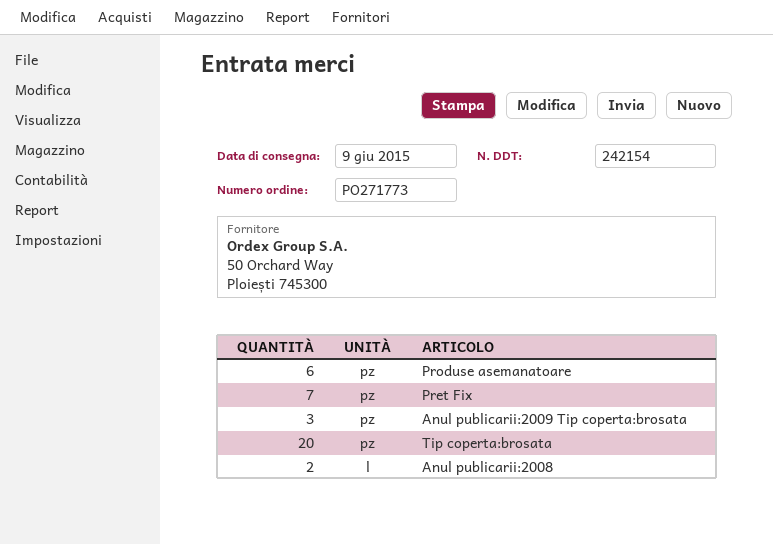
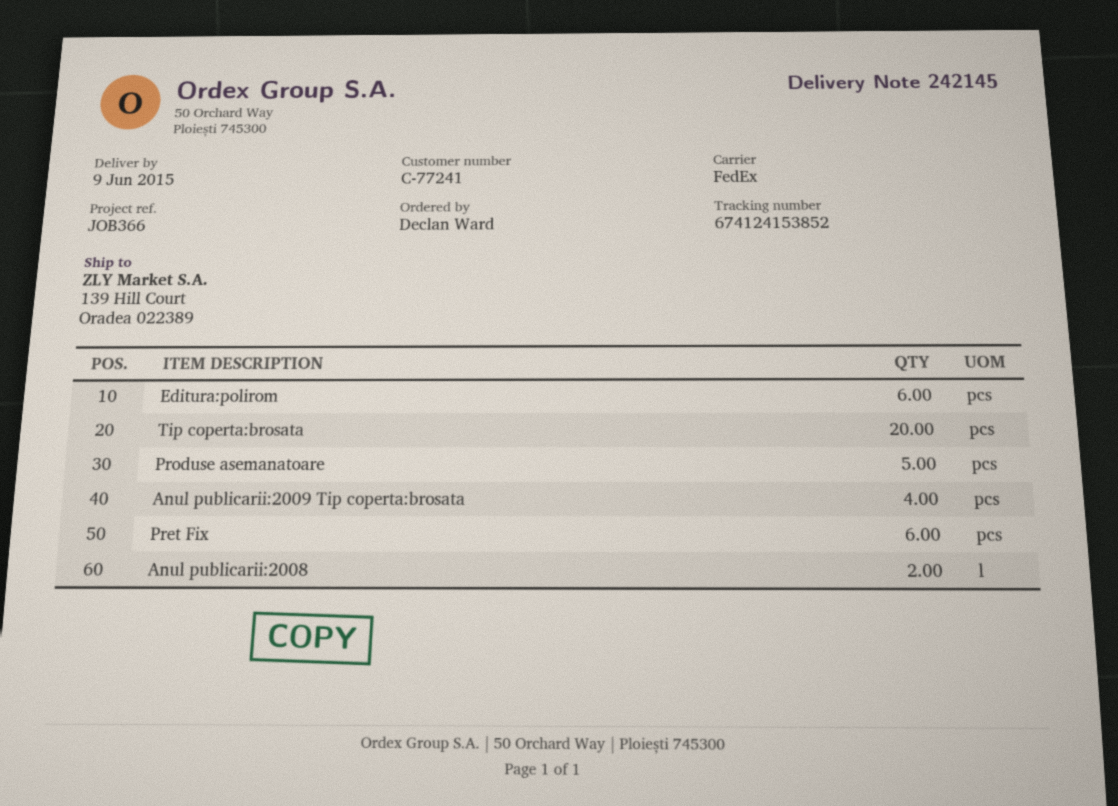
delivery note number: 242154 -> 242145
Produse asemanatoare: 6 -> 5
Pret Fix: 7 -> 6
Anul publicarii:2009 Tip coperta:brosata: 3 -> 4
Editura:polirom: none -> 6

